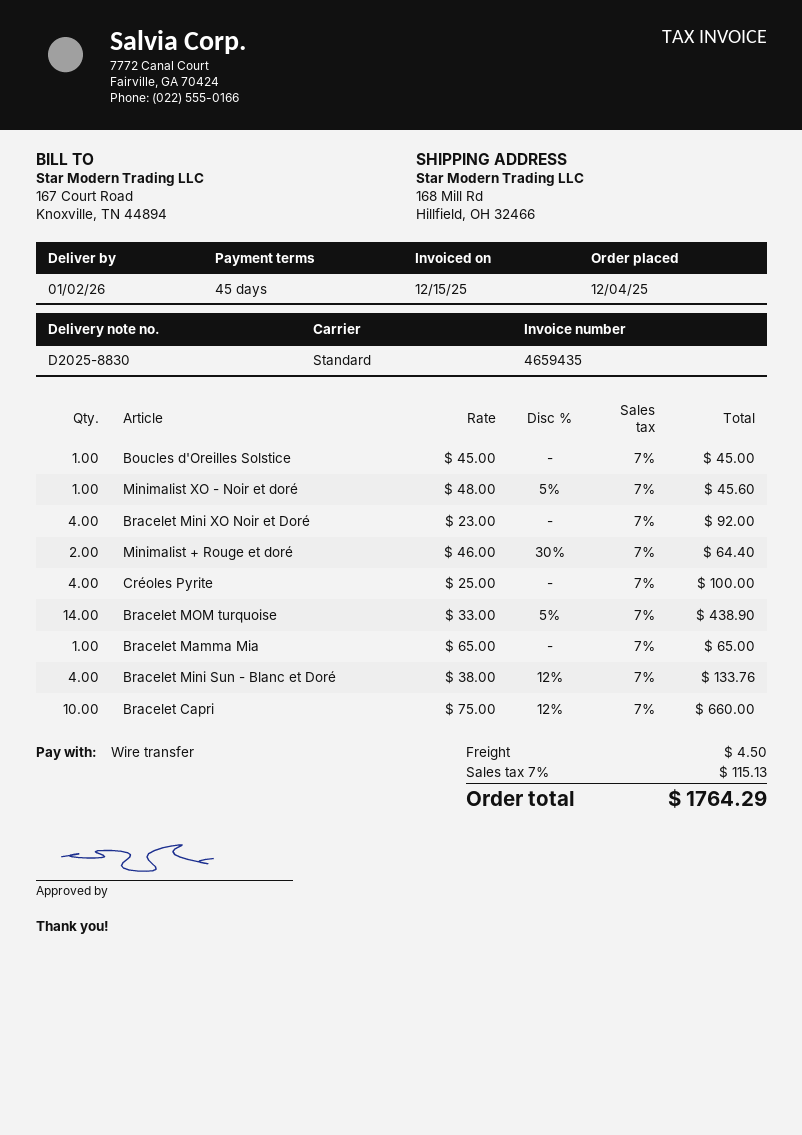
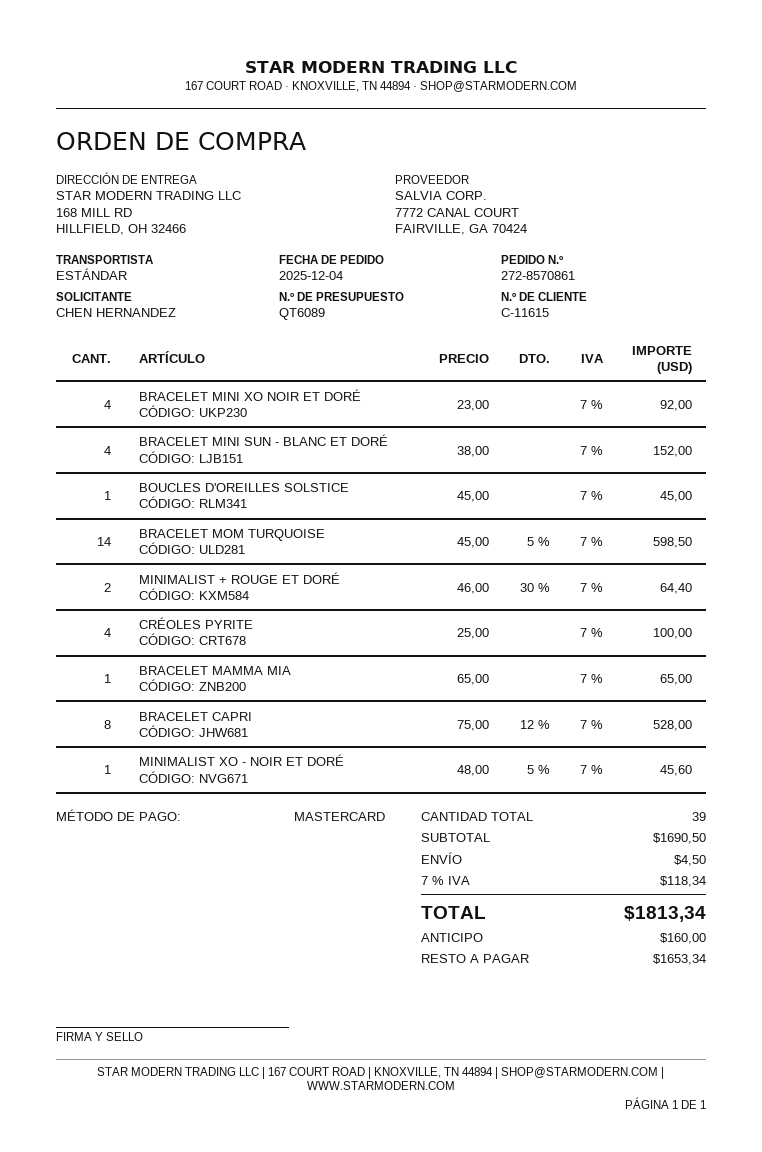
payment method: bank transfer -> Mastercard
Bracelet MOM turquoise: 14 x 33.00 - 5% = 438.90 -> 14 x 45.00 - 5% = 598.50
Bracelet Mini Sun - Blanc et Doré: 4 x 38.00 - 12% = 133.76 -> 4 x 38.00 = 152.00
Bracelet Capri: 10 x 75.00 - 12% = 660.00 -> 8 x 75.00 - 12% = 528.00
tax: 7% = 115.13 -> 7% = 118.34
total: 1764.29 -> 1813.34

